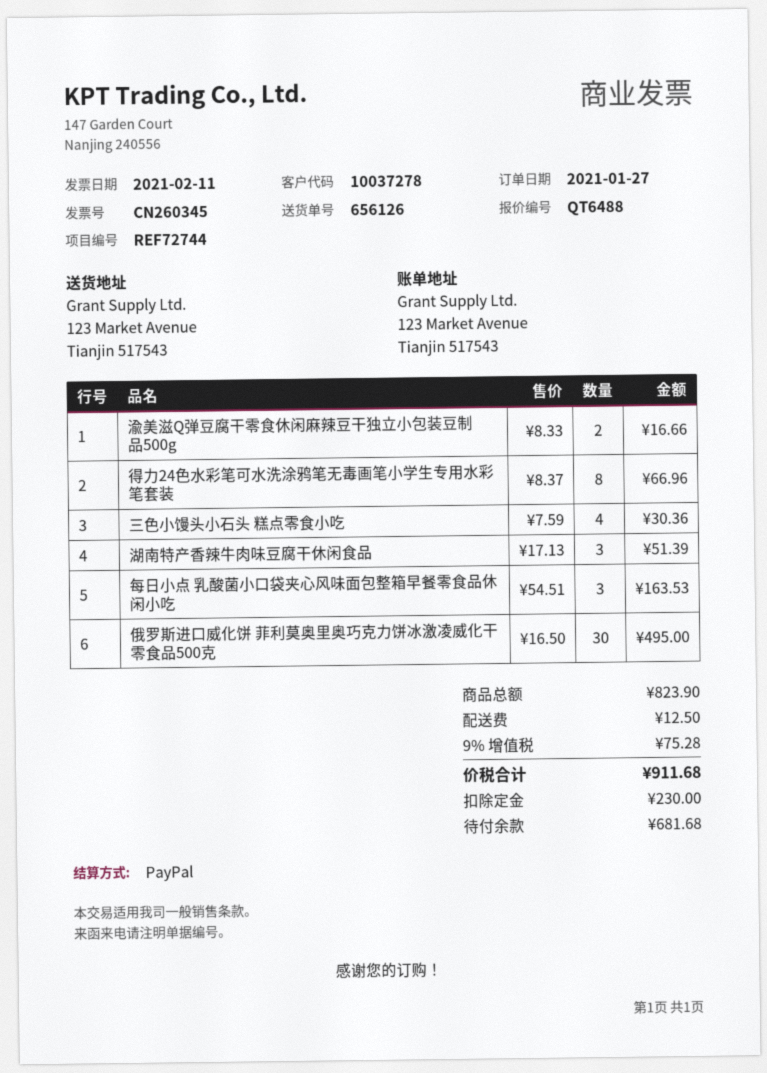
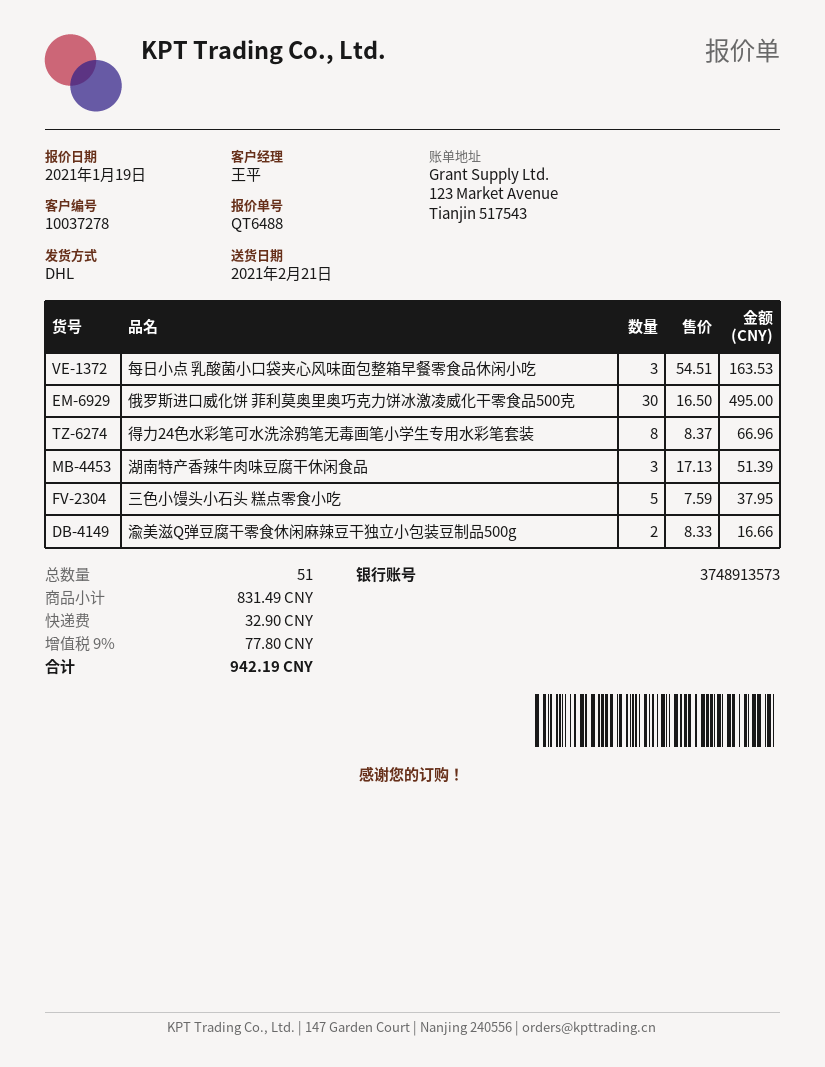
三色小馒头小石头 糕点零食小吃: 4 x 7.59 = 30.36 -> 5 x 7.59 = 37.95
subtotal: 823.90 -> 831.49
shipping: 12.50 -> 32.90
tax: 9% = 75.28 -> 9% = 77.80
total: 911.68 -> 942.19

